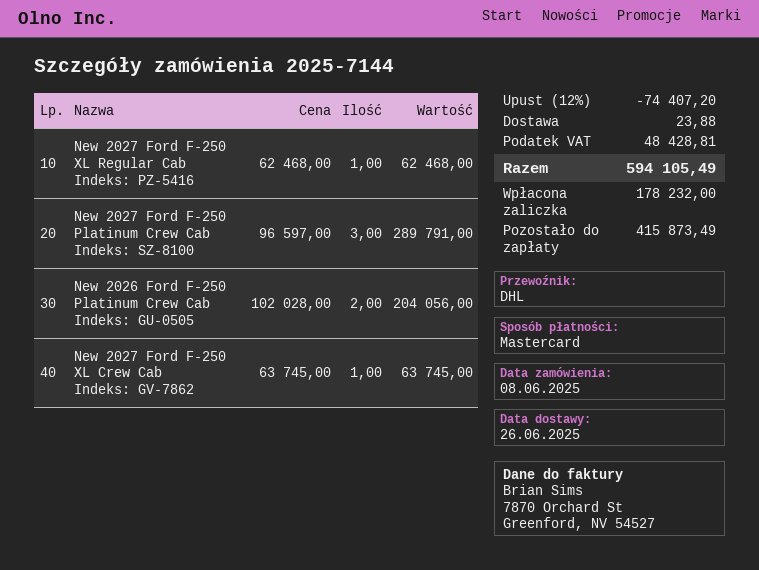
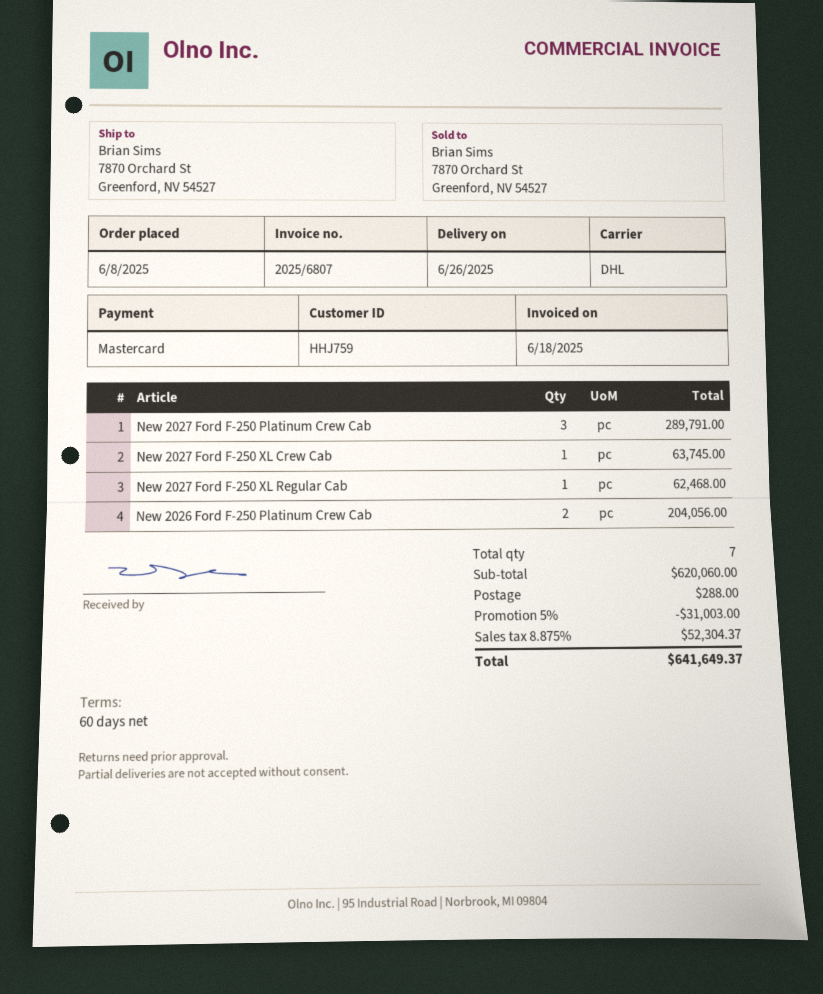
discount: 12% = 74407.20 -> 5% = 31003.00
shipping: 23.88 -> 288.00
tax: 48428.81 -> 52304.37
total: 594105.49 -> 641649.37

